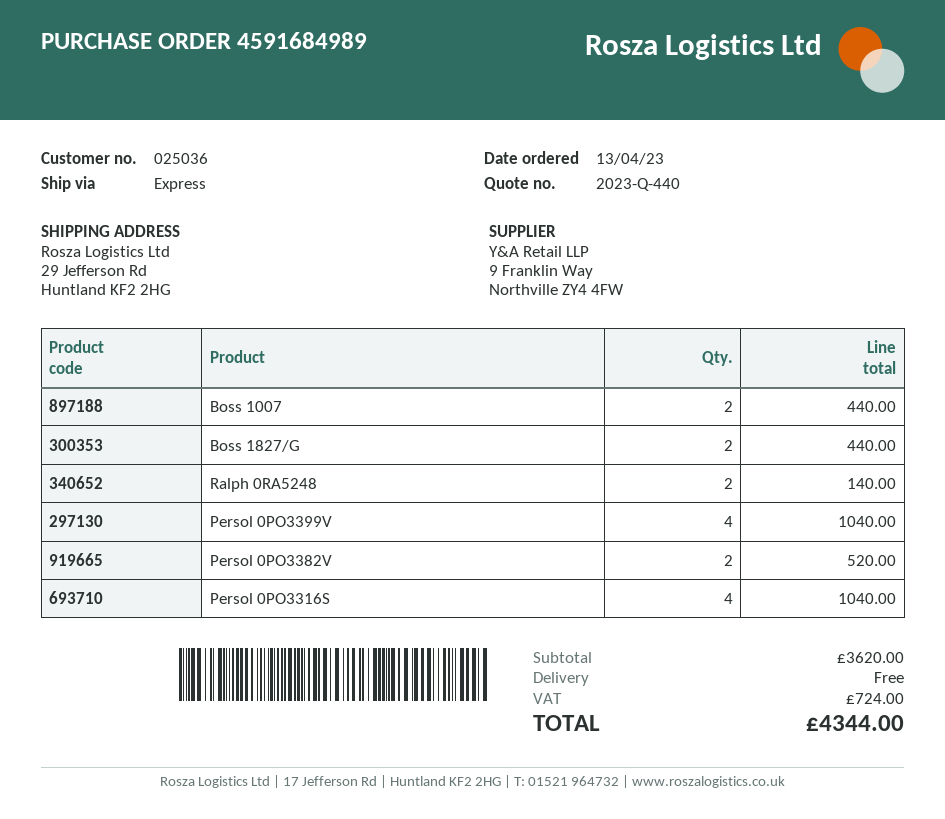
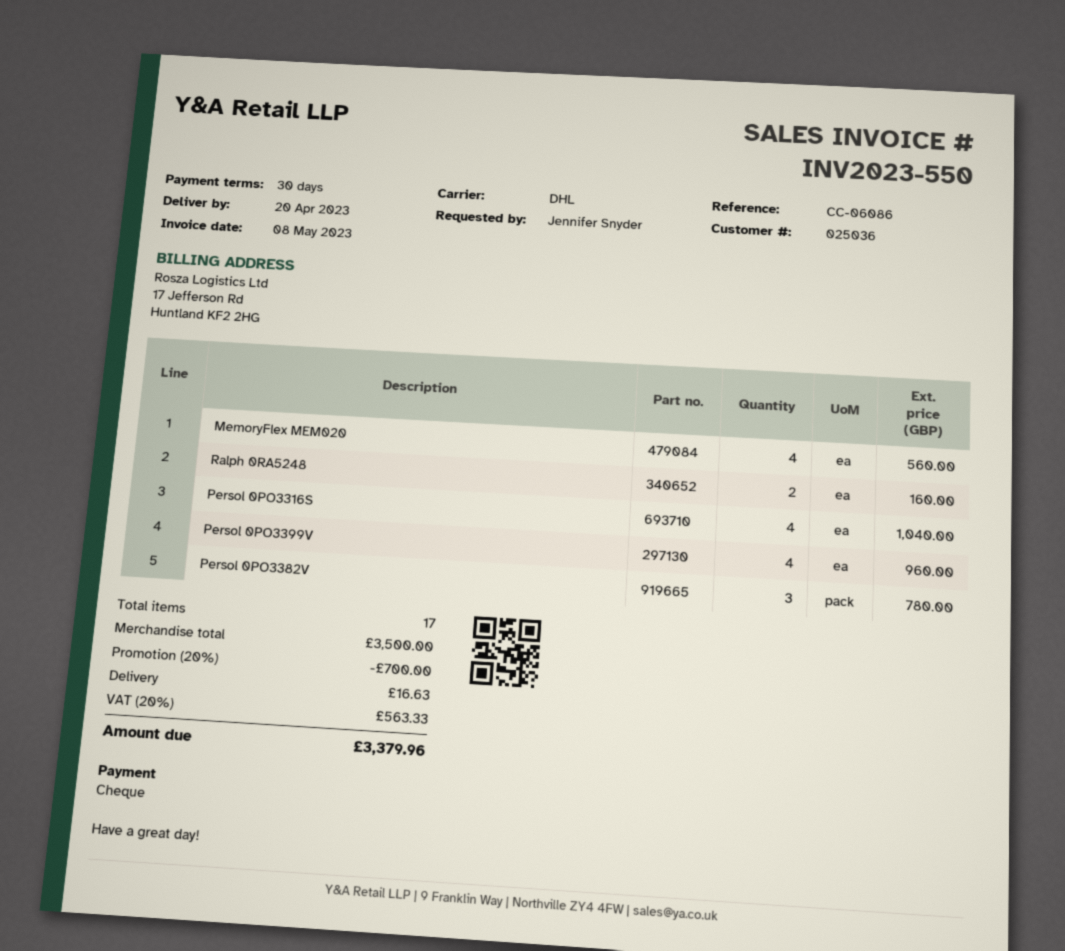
shipping method: express -> DHL
Boss 1007: 2 for 440.00 -> none
Boss 1827/G: 2 for 440.00 -> none
Ralph 0RA5248: 2 for 140.00 -> 2 for 160.00
Persol 0PO3399V: 4 for 1040.00 -> 4 for 960.00
Persol 0PO3382V: 2 for 520.00 -> 3 for 780.00
MemoryFlex MEM020: none -> 4 for 560.00
subtotal: 3620.00 -> 3500.00
discount: none -> 20% = 700.00
shipping: 0.00 -> 16.63
tax: 724.00 -> 563.33
total: 4344.00 -> 3379.96

